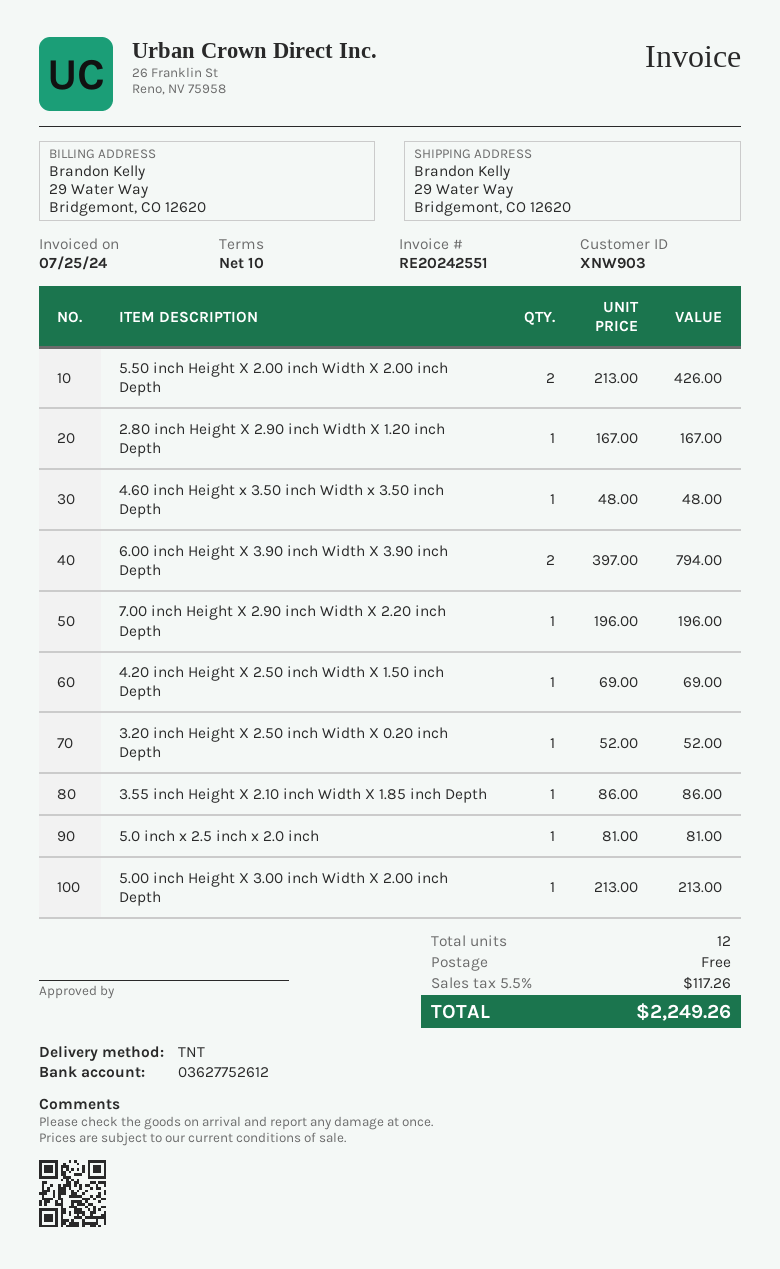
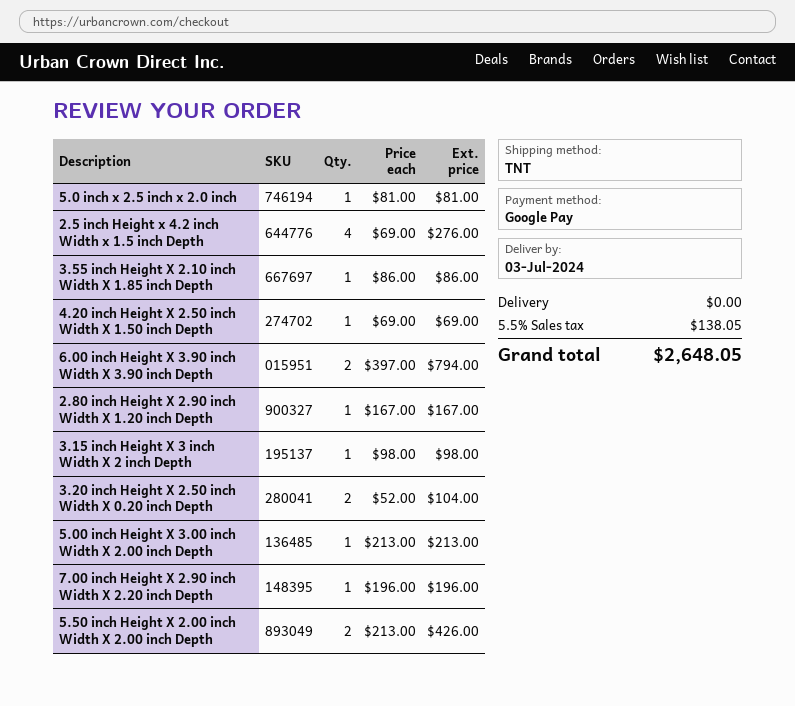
4.60 inch Height x 3.50 inch Width x 3.50 inch Depth: 1 x 48.00 = 48.00 -> none
3.20 inch Height X 2.50 inch Width X 0.20 inch Depth: 1 x 52.00 = 52.00 -> 2 x 52.00 = 104.00
2.5 inch Height x 4.2 inch Width x 1.5 inch Depth: none -> 4 x 69.00 = 276.00
3.15 inch Height X 3 inch Width X 2 inch Depth: none -> 1 x 98.00 = 98.00
tax: 5.5% = 117.26 -> 5.5% = 138.05
total: 2249.26 -> 2648.05

